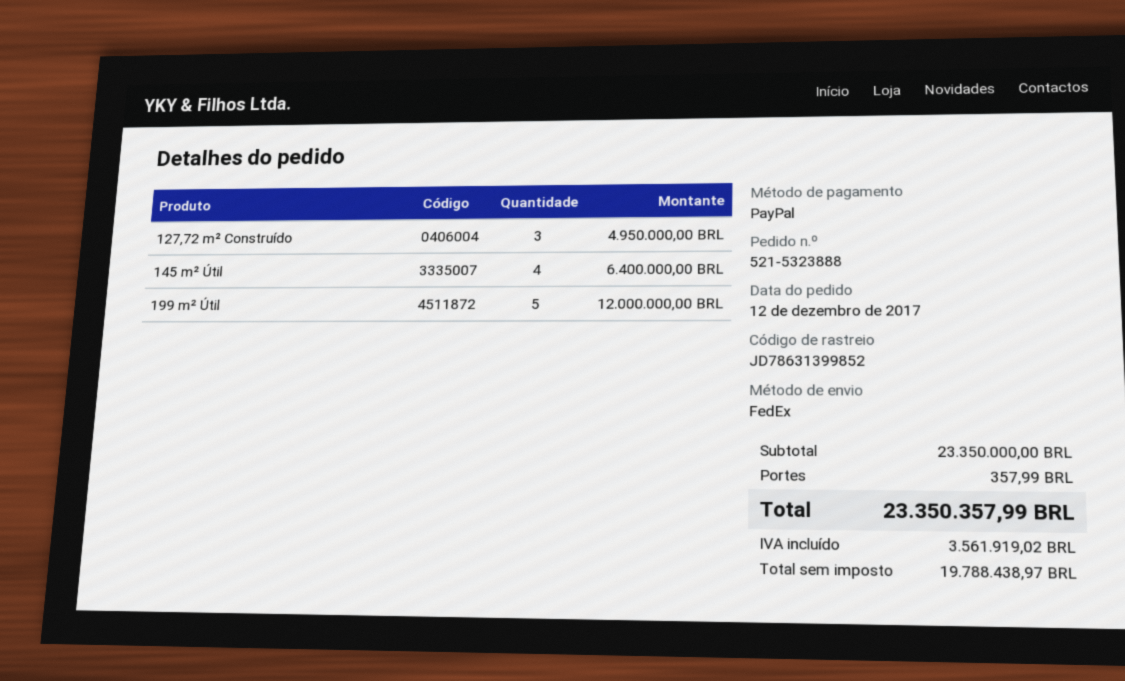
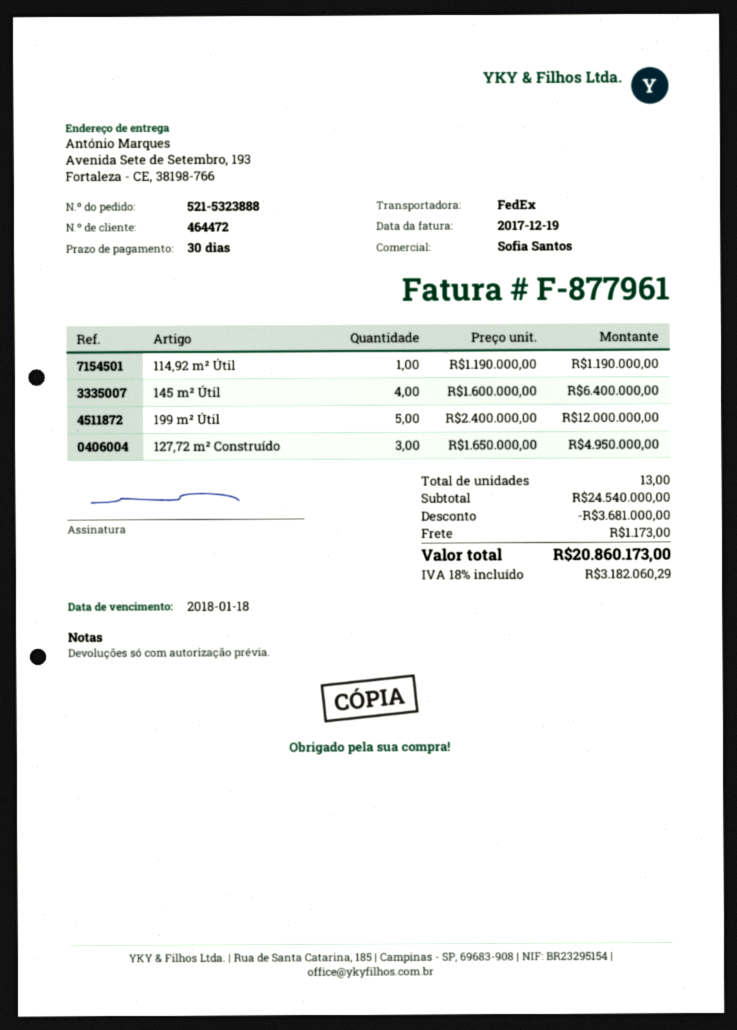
114,92 m² Útil: none -> 1 for 1190000.00
subtotal: 23350000.00 -> 24540000.00
discount: none -> 3681000.00
shipping: 357.99 -> 1173.00
tax: 3561919.02 -> 3182060.29
total: 23350357.99 -> 20860173.00

